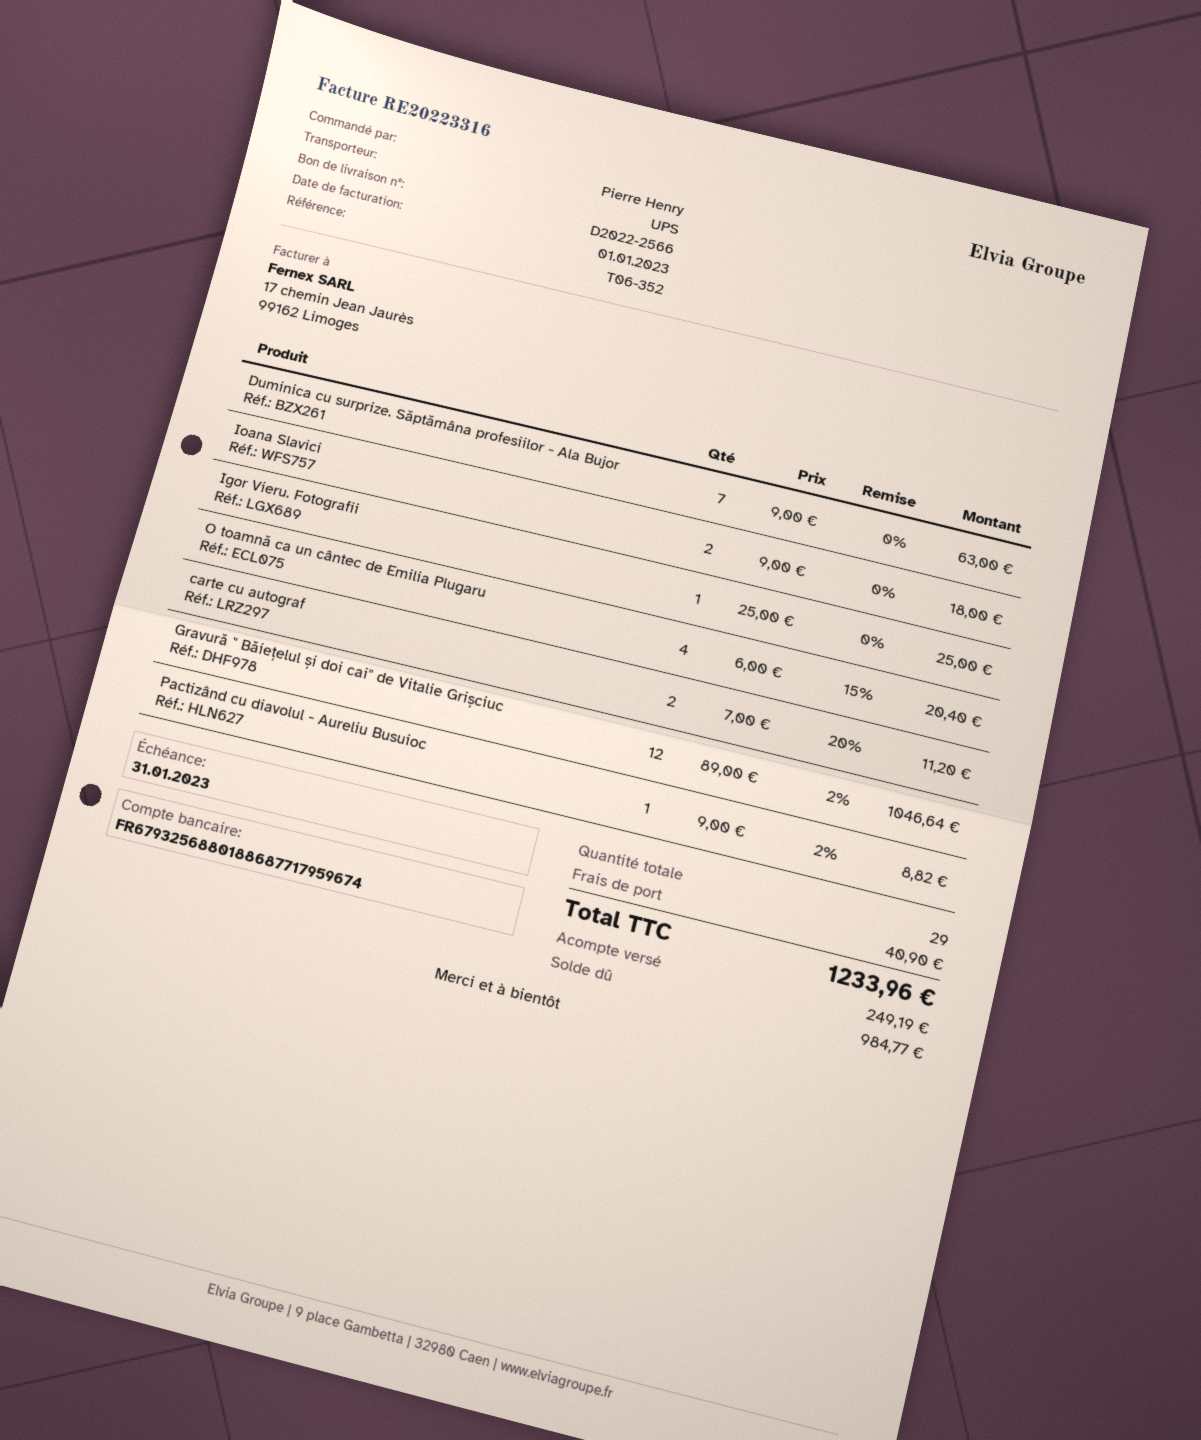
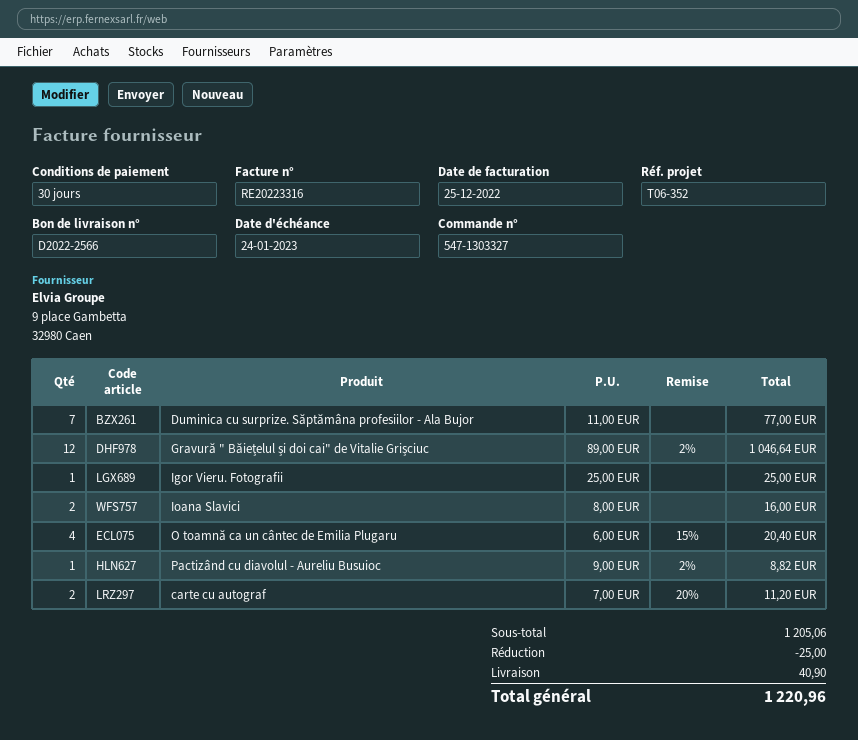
invoice date: 2023-01-01 -> 2022-12-25
due date: 2023-01-31 -> 2023-01-24
Duminica cu surprize. Săptămâna profesiilor - Ala Bujor: 7 x 9.00 = 63.00 -> 7 x 11.00 = 77.00
Ioana Slavici: 2 x 9.00 = 18.00 -> 2 x 8.00 = 16.00
discount: none -> 25.00
total: 1233.96 -> 1220.96

